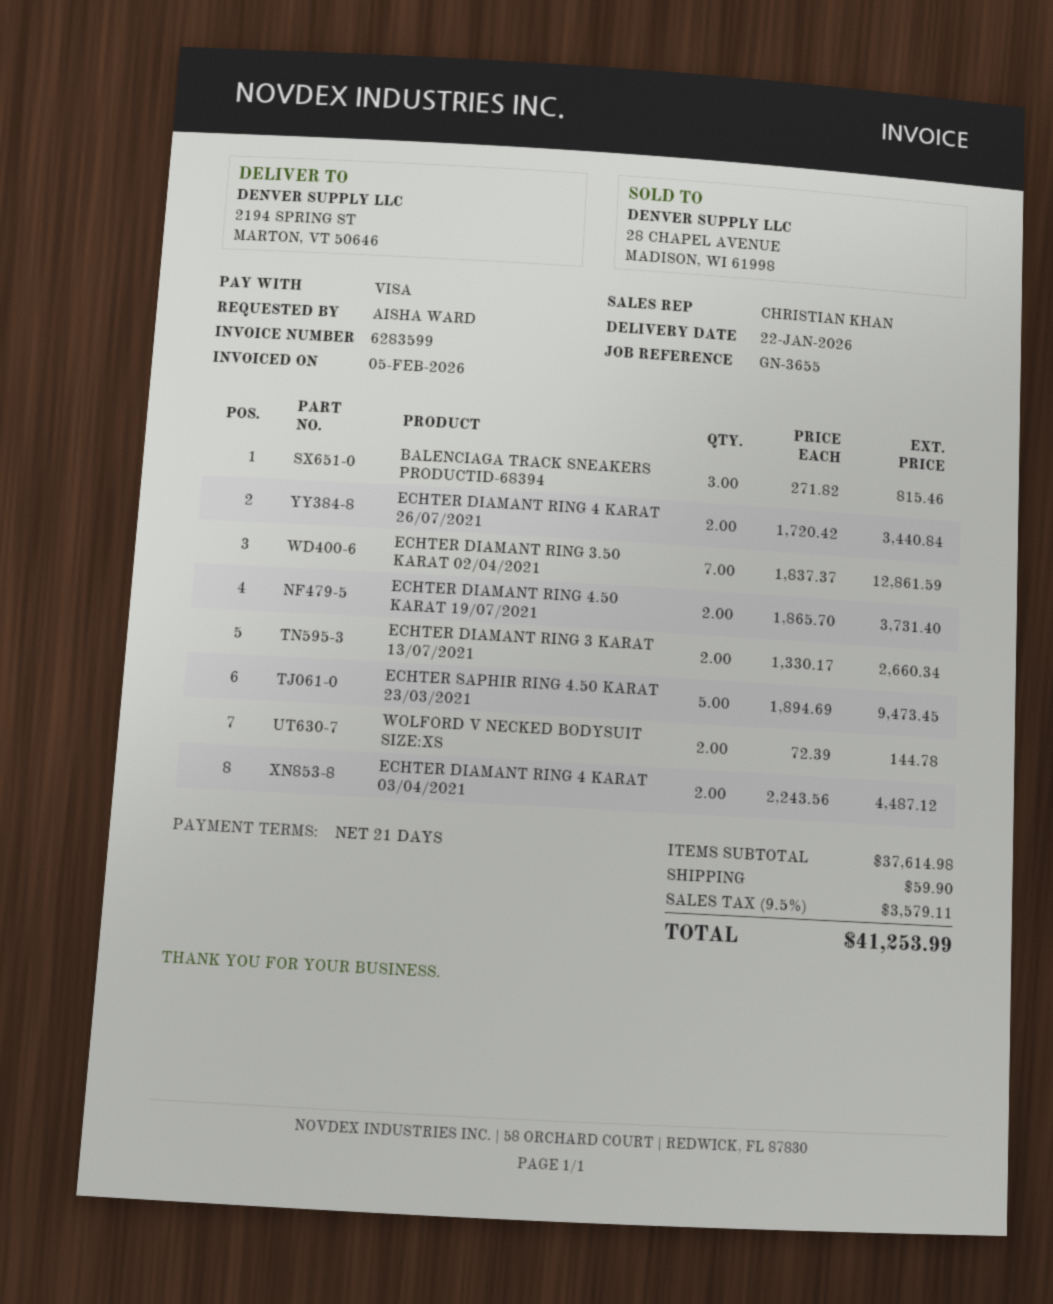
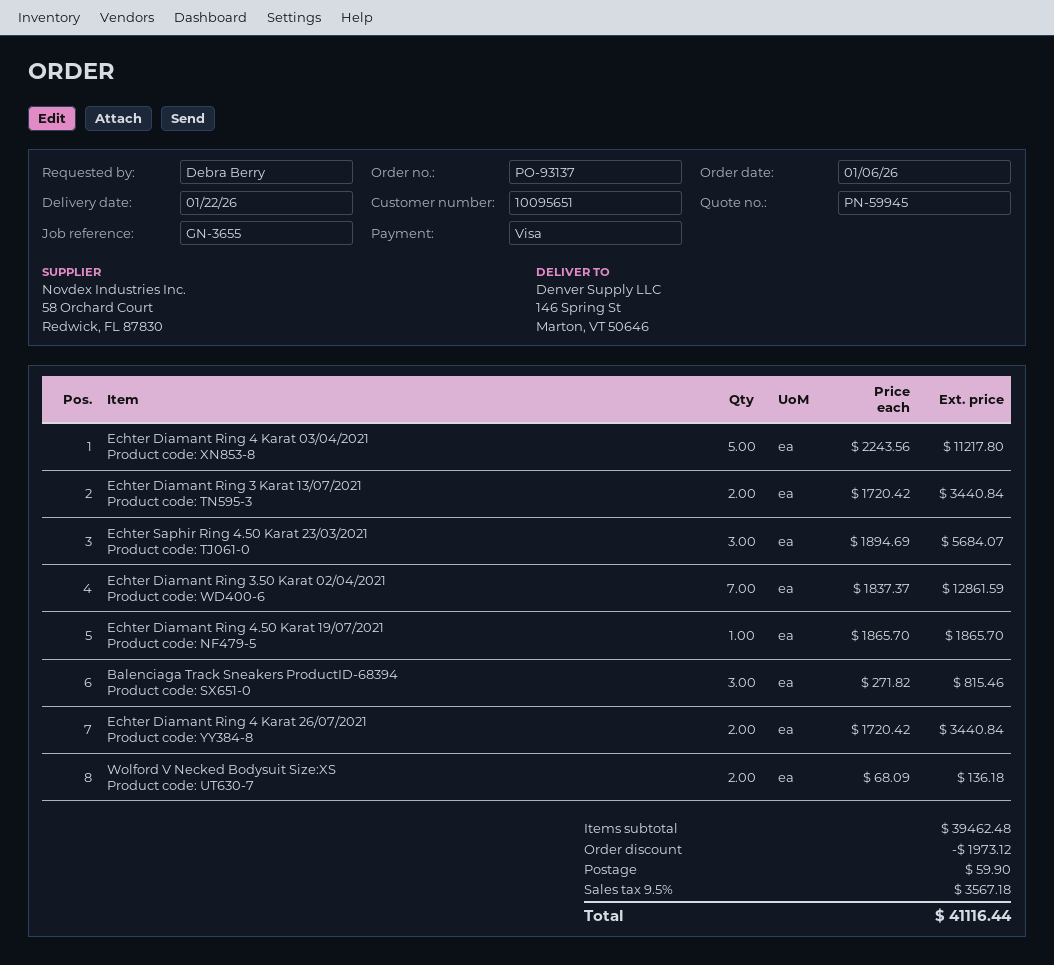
ordered by: AISHA WARD -> Debra Berry
ship to: 2194 SPRING ST, MARTON, VT 50646 -> 146 Spring St, Marton, VT 50646
ECHTER DIAMANT RING 4.50 KARAT 19/07/2021: 2 x 1865.70 = 3731.40 -> 1 x 1865.70 = 1865.70
ECHTER DIAMANT RING 3 KARAT 13/07/2021: 2 x 1330.17 = 2660.34 -> 2 x 1720.42 = 3440.84
ECHTER SAPHIR RING 4.50 KARAT 23/03/2021: 5 x 1894.69 = 9473.45 -> 3 x 1894.69 = 5684.07
WOLFORD V NECKED BODYSUIT SIZE:XS: 2 x 72.39 = 144.78 -> 2 x 68.09 = 136.18
ECHTER DIAMANT RING 4 KARAT 03/04/2021: 2 x 2243.56 = 4487.12 -> 5 x 2243.56 = 11217.80
subtotal: 37614.98 -> 39462.48
discount: none -> 1973.12
tax: 9.5% = 3579.11 -> 9.5% = 3567.18
total: 41253.99 -> 41116.44

